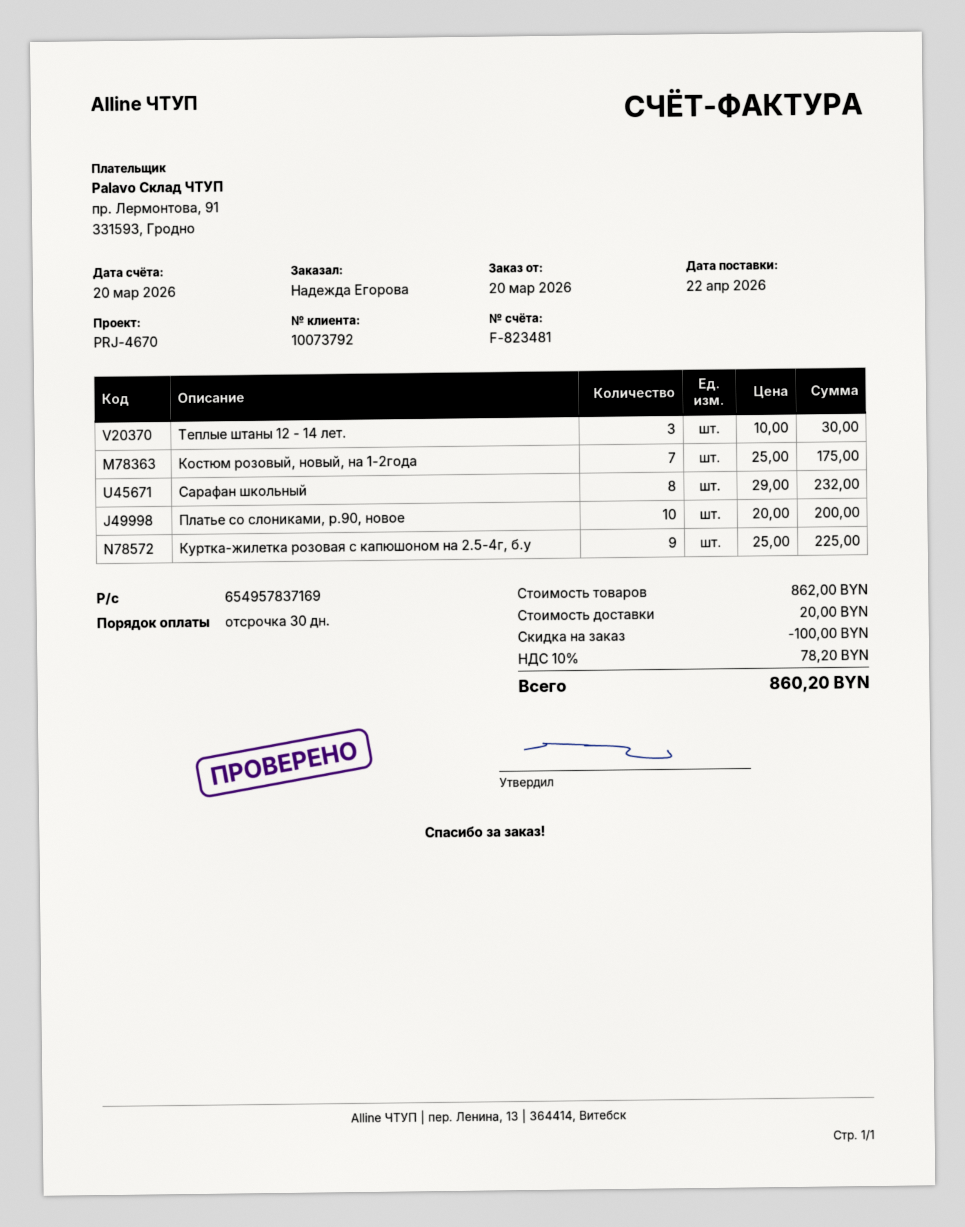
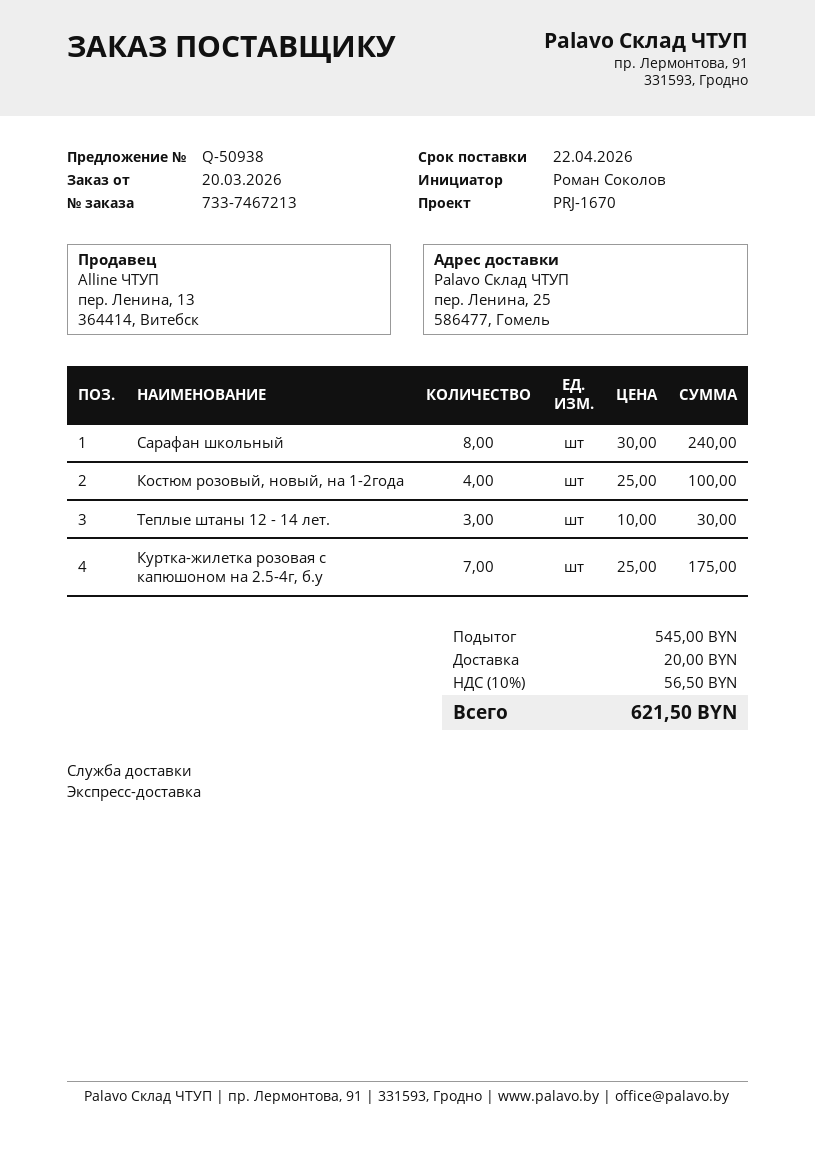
reference: PRJ-4670 -> PRJ-1670
ordered by: Надежда Егорова -> Роман Соколов
Костюм розовый, новый, на 1-2года: 7 x 25.00 = 175.00 -> 4 x 25.00 = 100.00
Сарафан школьный: 8 x 29.00 = 232.00 -> 8 x 30.00 = 240.00
Платье со слониками, р.90, новое: 10 x 20.00 = 200.00 -> none
Куртка-жилетка розовая с капюшоном на 2.5-4г, б.у: 9 x 25.00 = 225.00 -> 7 x 25.00 = 175.00
subtotal: 862.00 -> 545.00
discount: 100.00 -> none
tax: 10% = 78.20 -> 10% = 56.50
total: 860.20 -> 621.50

